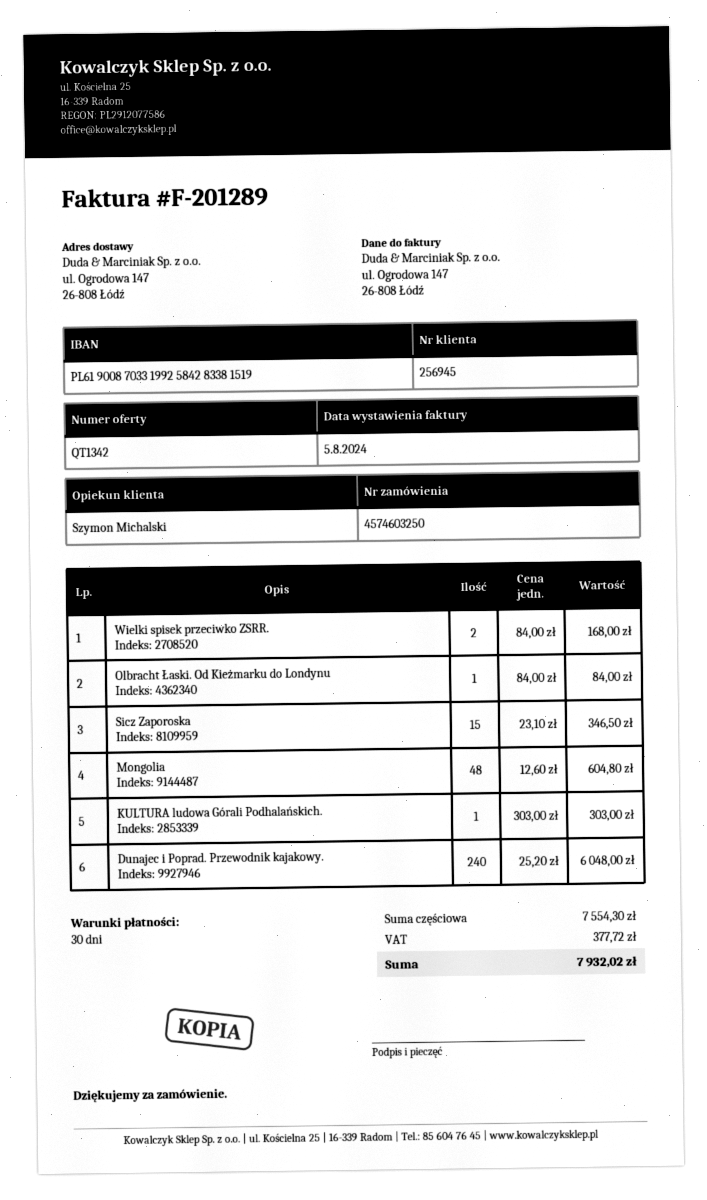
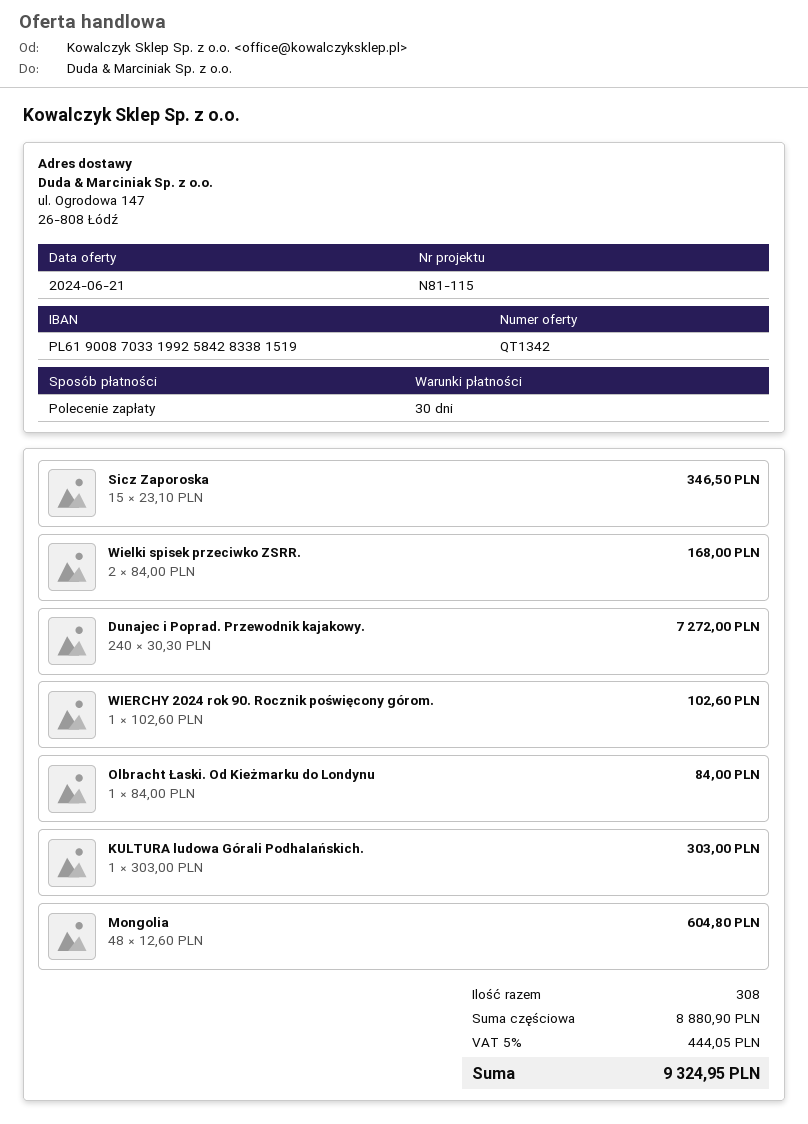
Dunajec i Poprad. Przewodnik kajakowy.: 240 x 25.20 = 6048.00 -> 240 x 30.30 = 7272.00
WIERCHY 2024 rok 90. Rocznik poświęcony górom.: none -> 1 x 102.60 = 102.60
subtotal: 7554.30 -> 8880.90
tax: 377.72 -> 444.05
total: 7932.02 -> 9324.95

